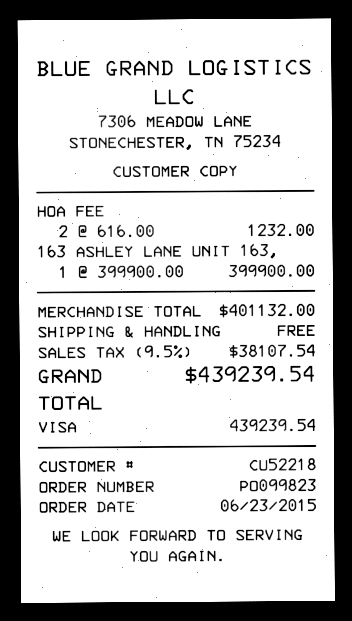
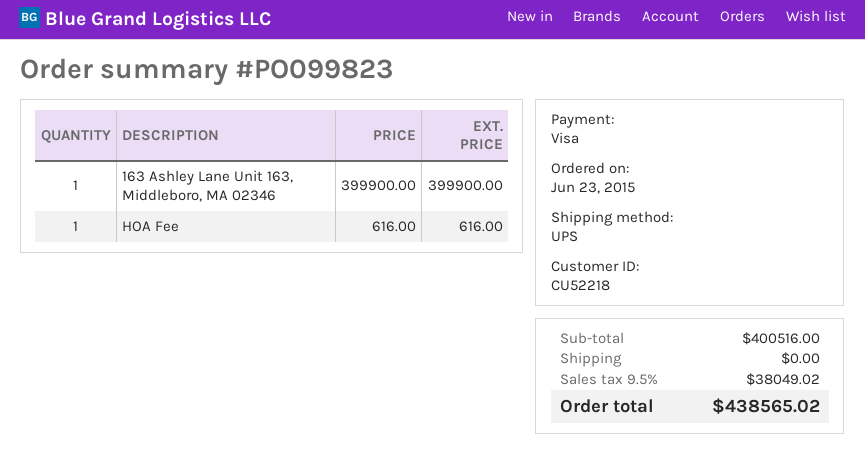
HOA FEE: 2 x 616.00 = 1232.00 -> 1 x 616.00 = 616.00
subtotal: 401132.00 -> 400516.00
tax: 9.5% = 38107.54 -> 9.5% = 38049.02
total: 439239.54 -> 438565.02

